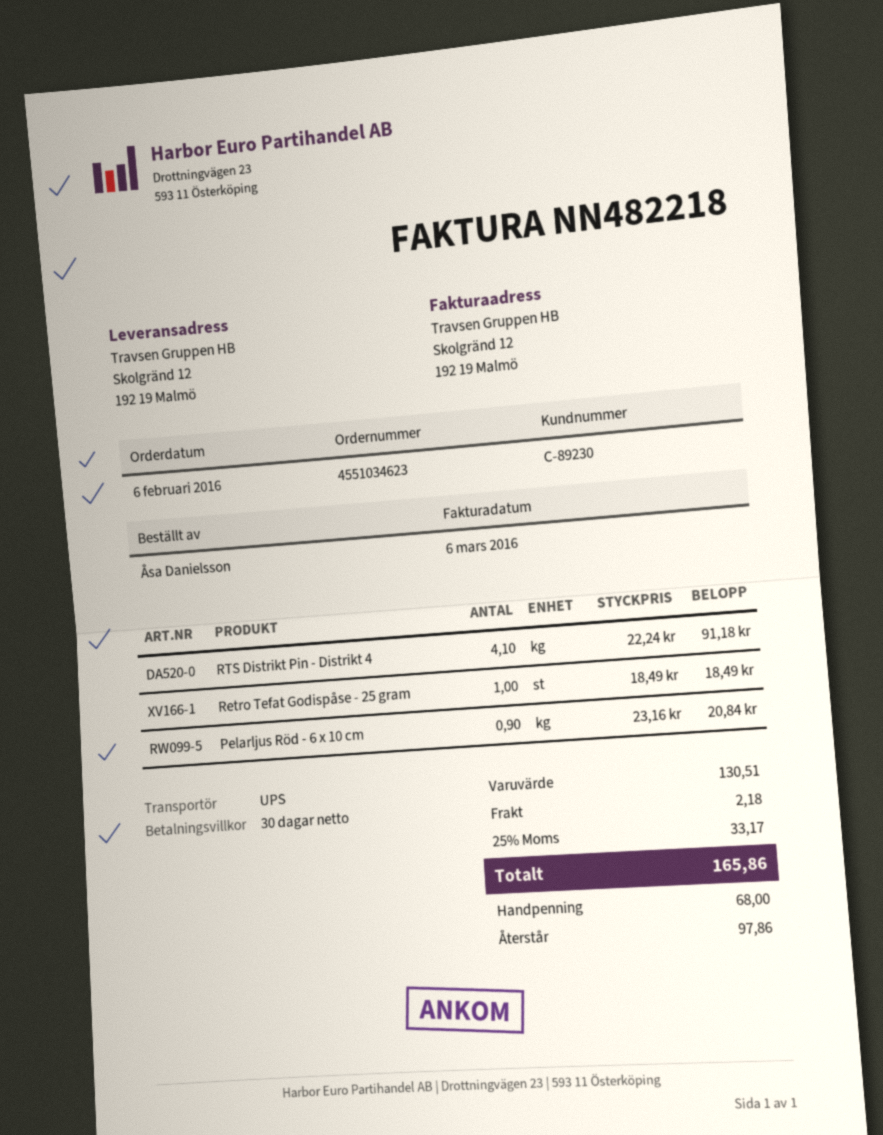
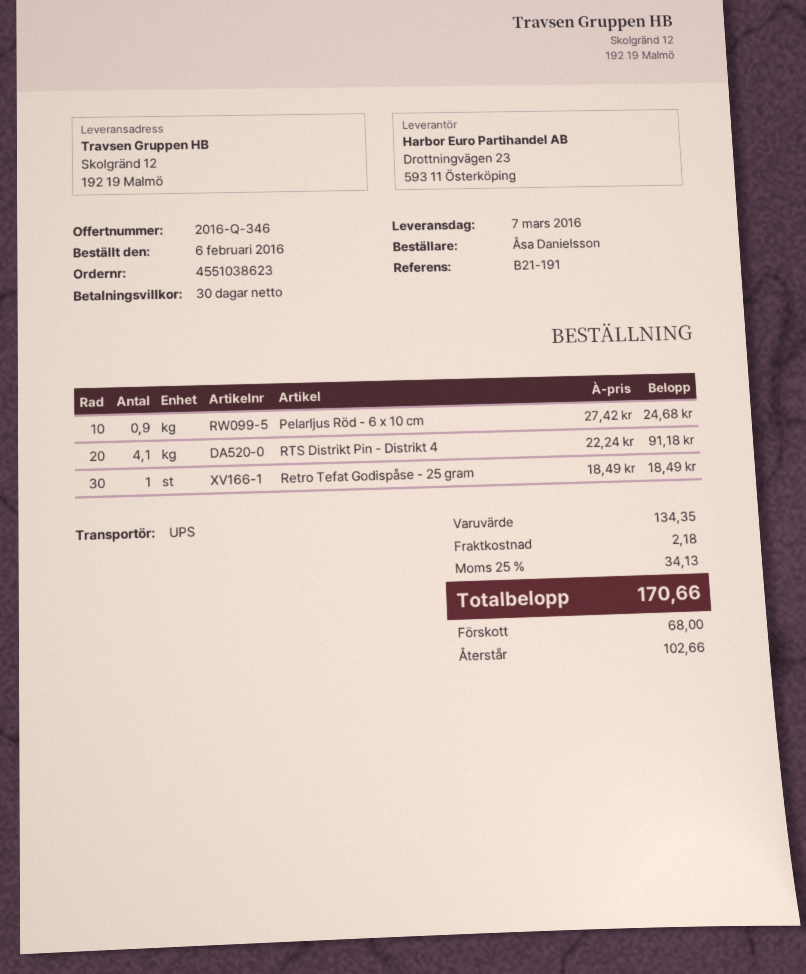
order number: 4551034623 -> 4551038623
Pelarljus Röd - 6 x 10 cm: 0.9 x 23.16 = 20.84 -> 0.9 x 27.42 = 24.68
subtotal: 130.51 -> 134.35
tax: 25% = 33.17 -> 25% = 34.13
total: 165.86 -> 170.66
balance: 97.86 -> 102.66

